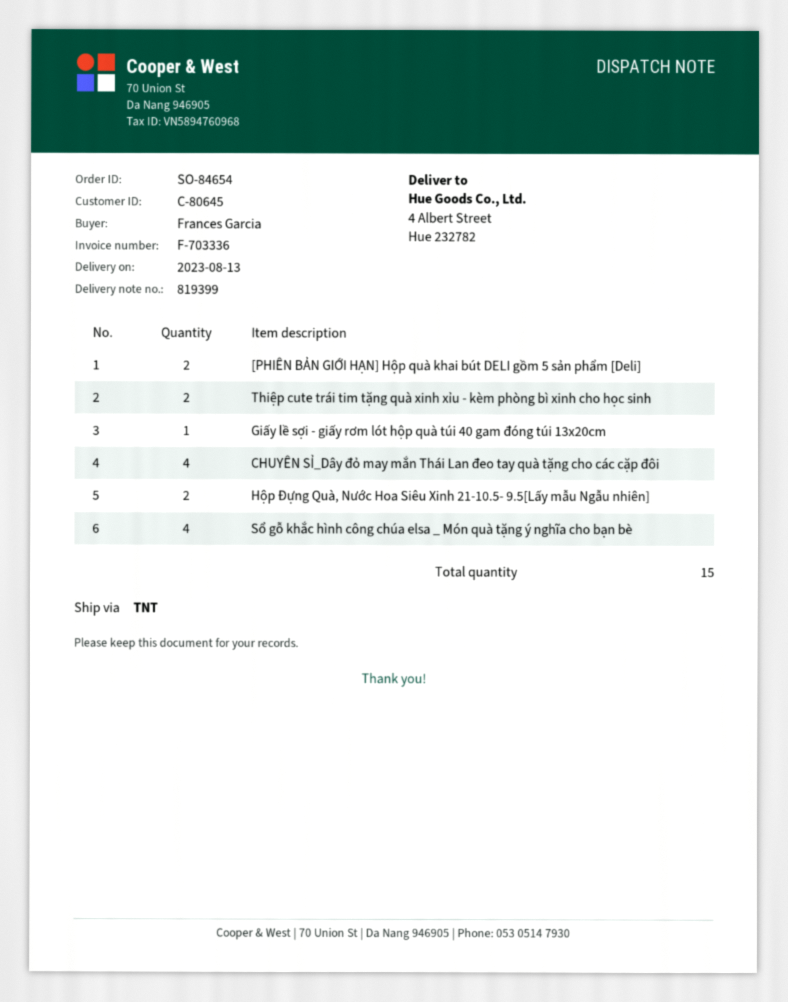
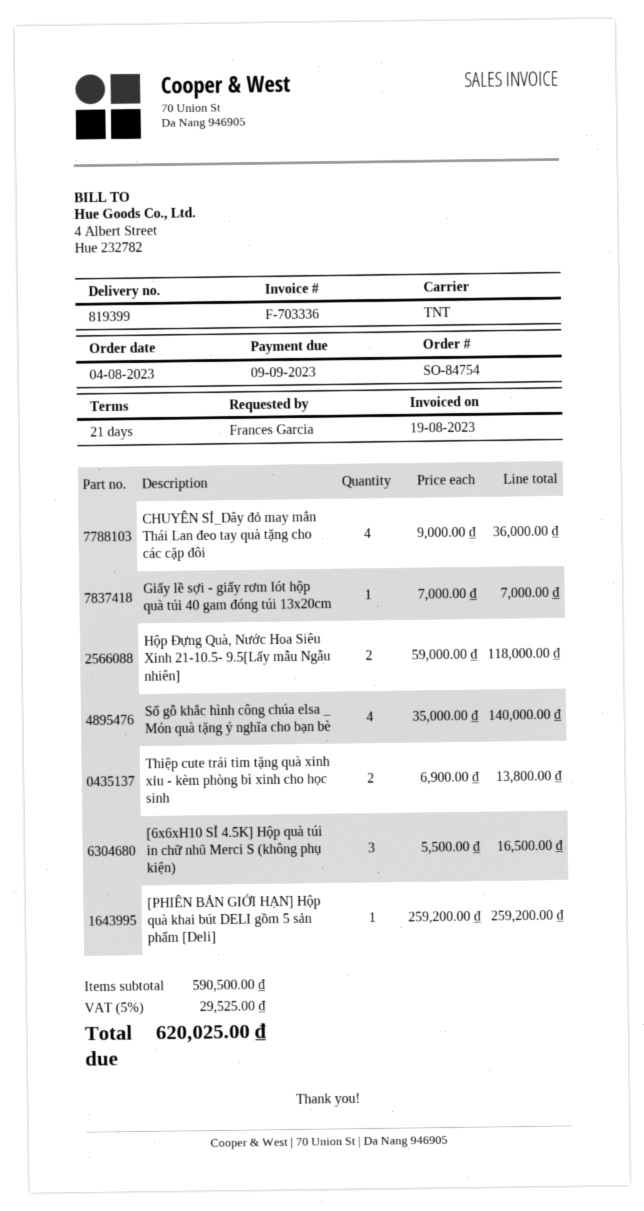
order number: SO-84654 -> SO-84754
[PHIÊN BẢN GIỚI HẠN] Hộp quà khai bút DELI gồm 5 sản phẩm [Deli]: 2 -> 1
[6x6xH10 SỈ 4.5K] Hộp quà túi in chữ nhũ Merci S (không phụ kiện): none -> 3

